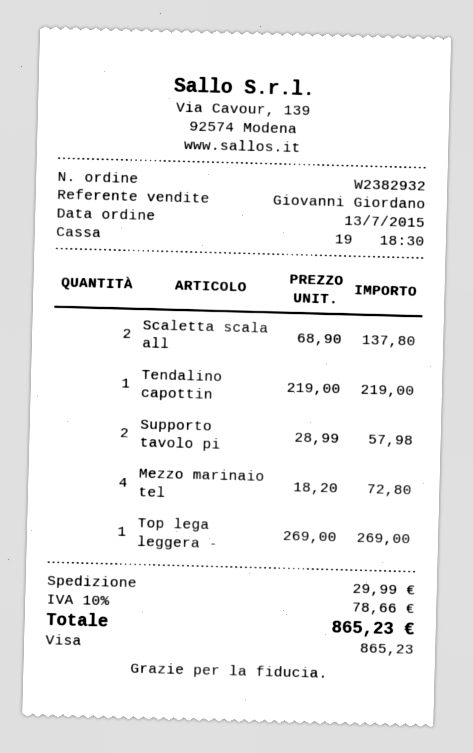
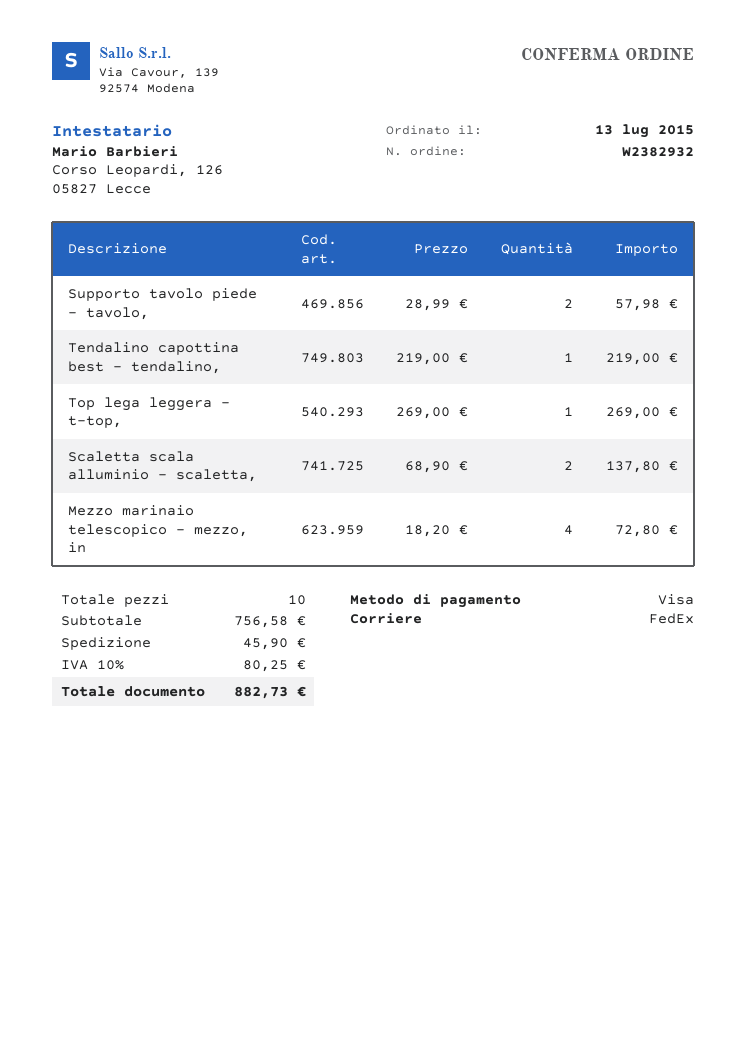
shipping: 29.99 -> 45.90
tax: 10% = 78.66 -> 10% = 80.25
total: 865.23 -> 882.73

